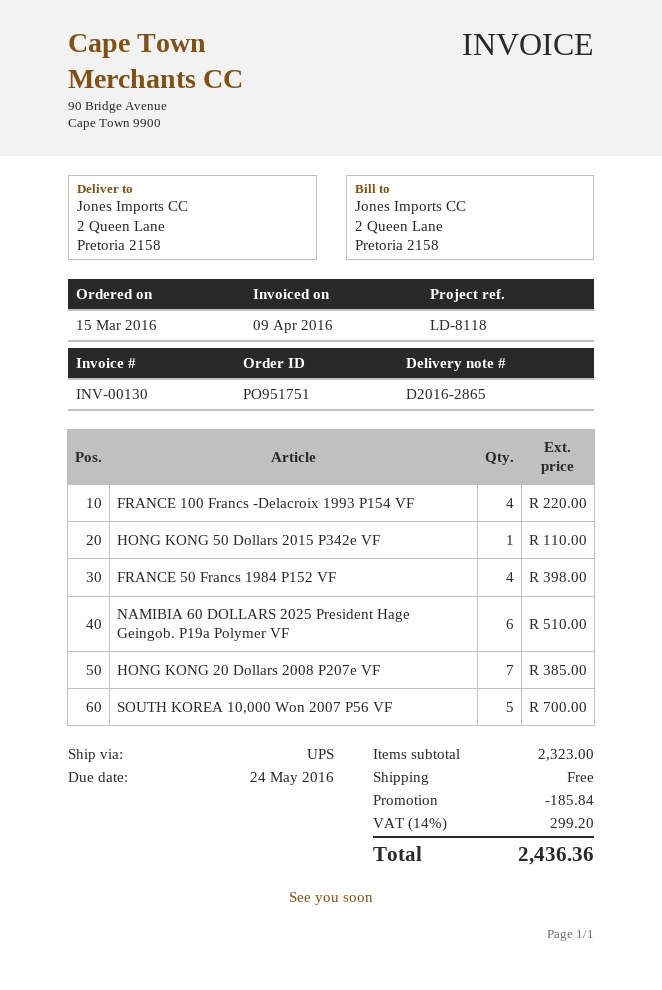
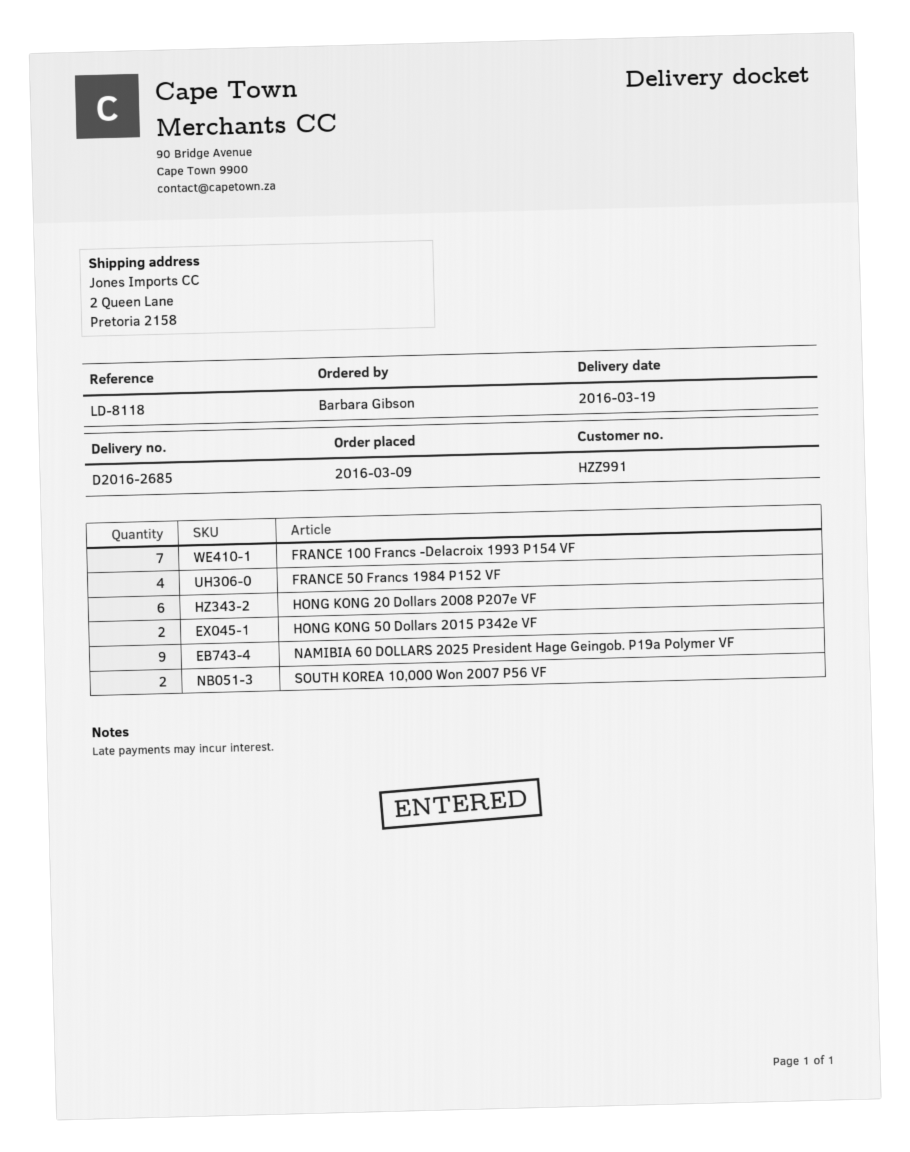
order date: 2016-03-15 -> 2016-03-09
delivery note number: D2016-2865 -> D2016-2685
FRANCE 100 Francs -Delacroix 1993 P154 VF: 4 -> 7
HONG KONG 50 Dollars 2015 P342e VF: 1 -> 2
NAMIBIA 60 DOLLARS 2025 President Hage Geingob. P19a Polymer VF: 6 -> 9
HONG KONG 20 Dollars 2008 P207e VF: 7 -> 6
SOUTH KOREA 10,000 Won 2007 P56 VF: 5 -> 2

